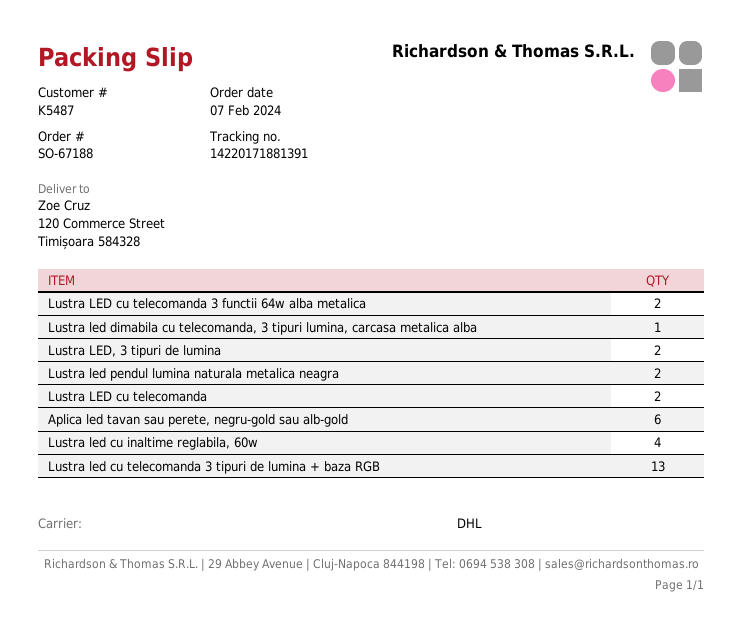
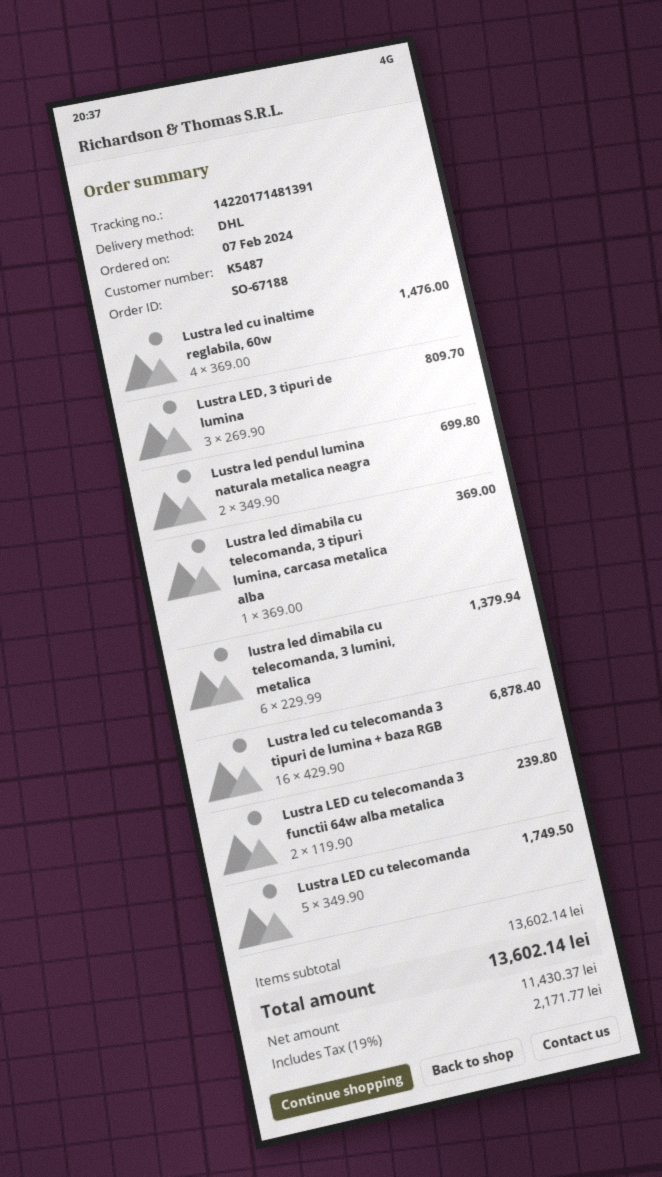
tracking number: 14220171881391 -> 14220171481391
Lustra LED, 3 tipuri de lumina: 2 -> 3
Lustra LED cu telecomanda: 2 -> 5
Aplica led tavan sau perete, negru-gold sau alb-gold: 6 -> none
Lustra led cu telecomanda 3 tipuri de lumina + baza RGB: 13 -> 16
lustra led dimabila cu telecomanda, 3 lumini, metalica: none -> 6

